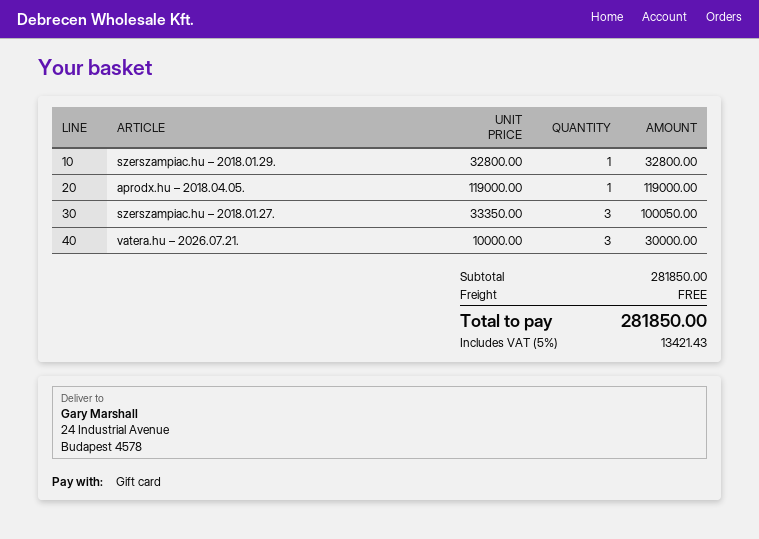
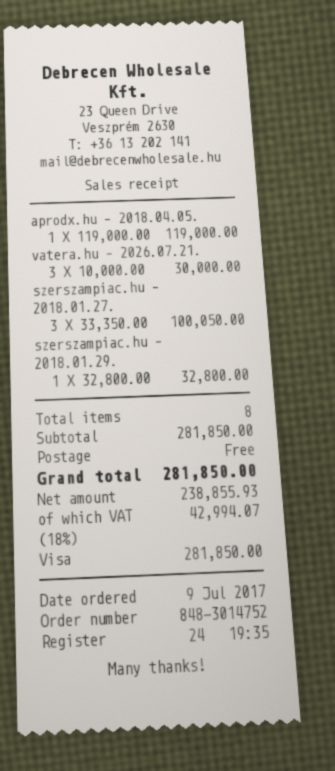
payment method: gift card -> Visa
tax: 5% = 13421.43 -> 18% = 42994.07

